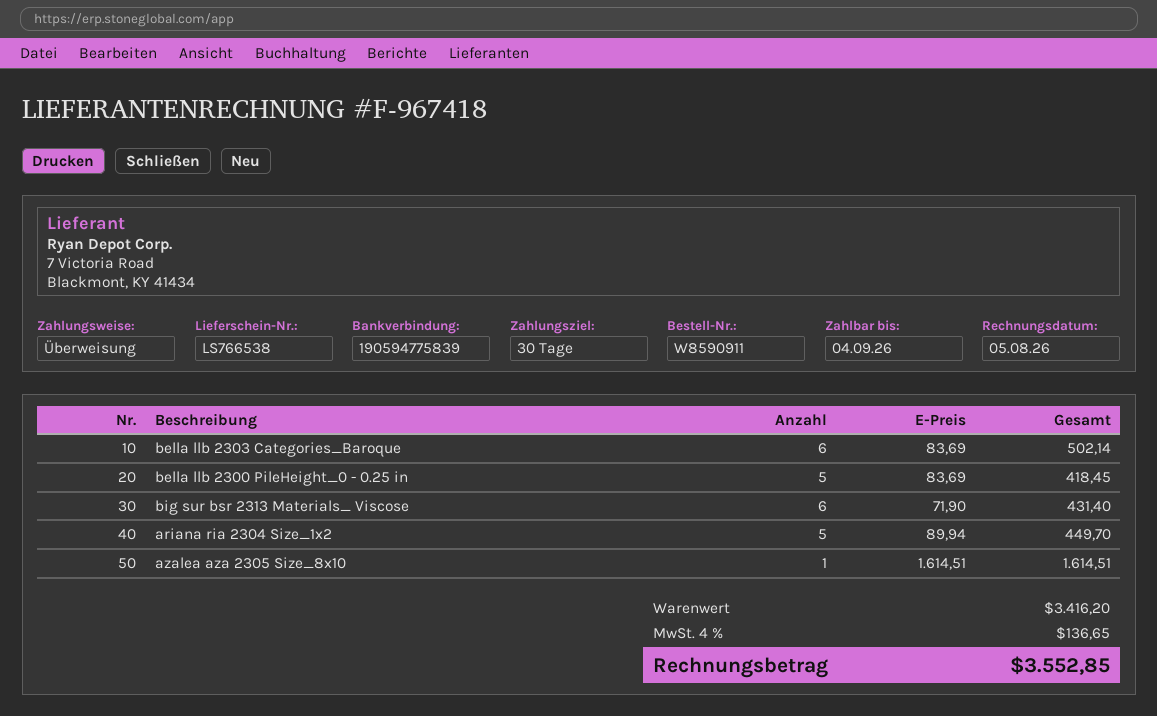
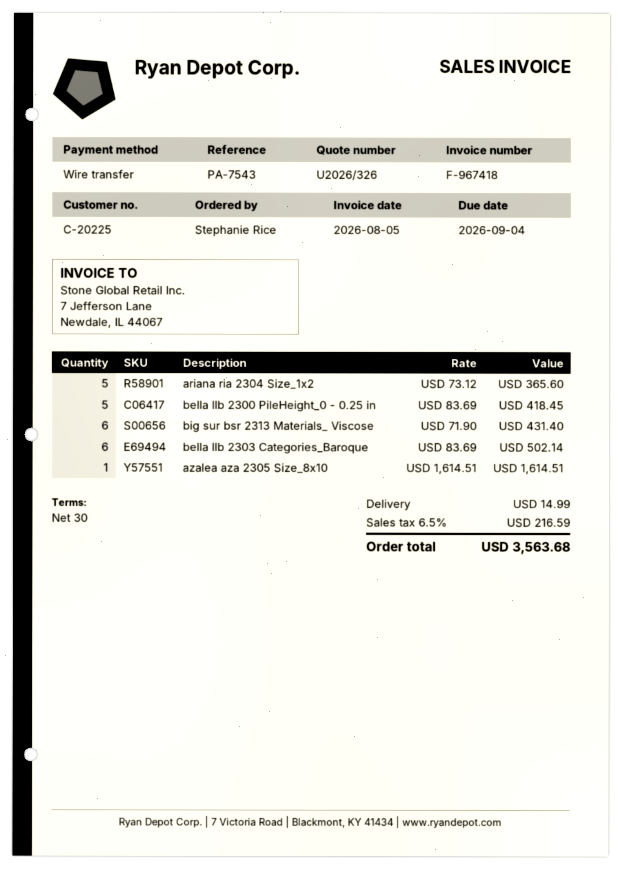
ariana ria 2304 Size_1x2: 5 x 89.94 = 449.70 -> 5 x 73.12 = 365.60
shipping: none -> 14.99
tax: 4% = 136.65 -> 6.5% = 216.59
total: 3552.85 -> 3563.68

